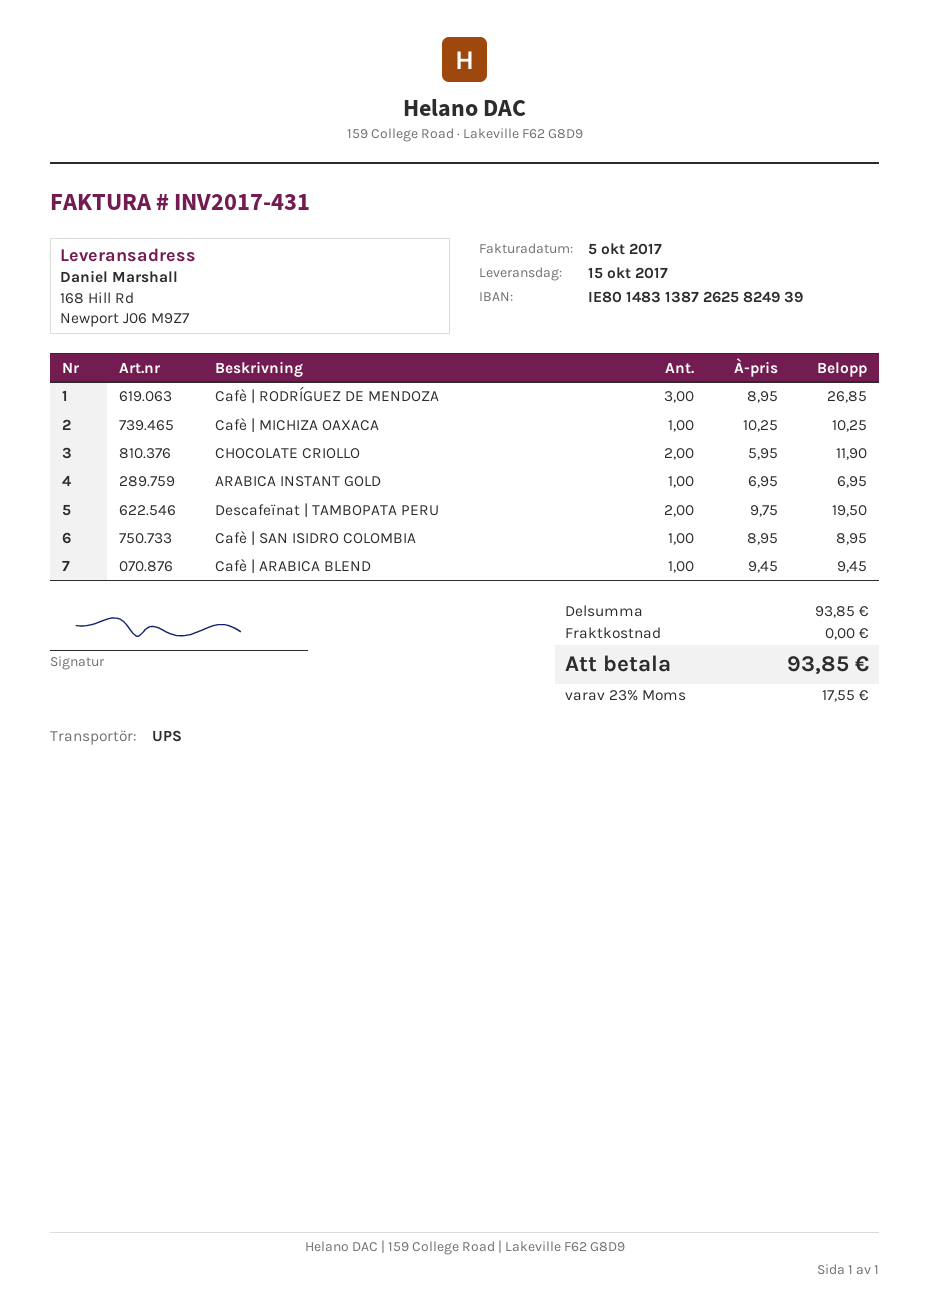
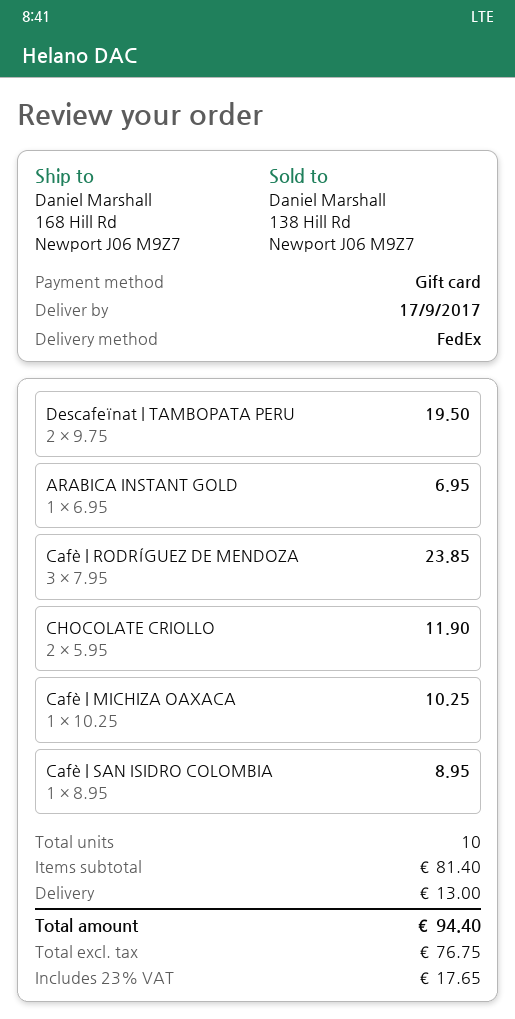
delivery date: 2017-10-15 -> 2017-09-17
shipping method: UPS -> FedEx
Cafè | RODRÍGUEZ DE MENDOZA: 3 x 8.95 = 26.85 -> 3 x 7.95 = 23.85
Cafè | ARABICA BLEND: 1 x 9.45 = 9.45 -> none
subtotal: 93.85 -> 81.40
shipping: 0.00 -> 13.00
tax: 23% = 17.55 -> 23% = 17.65
total: 93.85 -> 94.40

